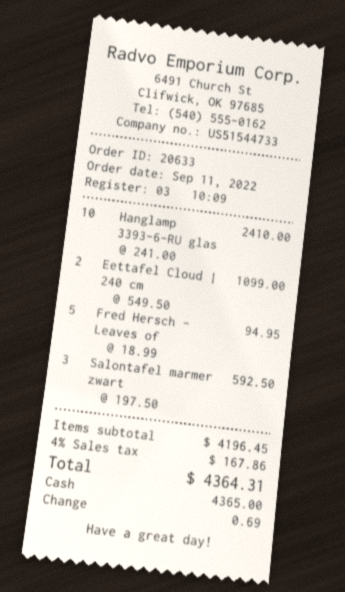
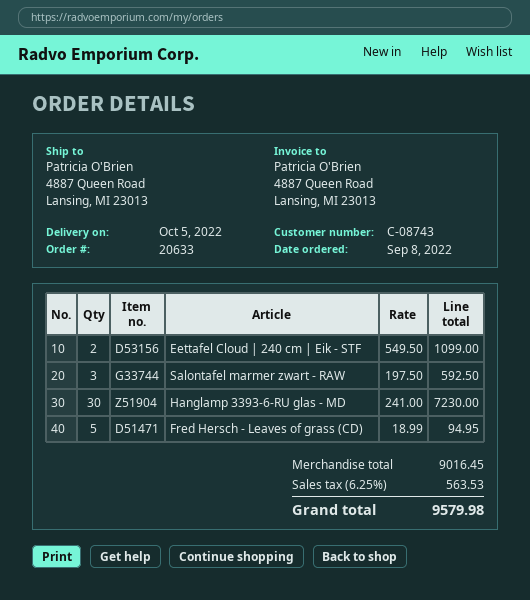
order date: 2022-09-11 -> 2022-09-08
Hanglamp 3393-6-RU glas: 10 x 241.00 = 2410.00 -> 30 x 241.00 = 7230.00
subtotal: 4196.45 -> 9016.45
tax: 4% = 167.86 -> 6.25% = 563.53
total: 4364.31 -> 9579.98

